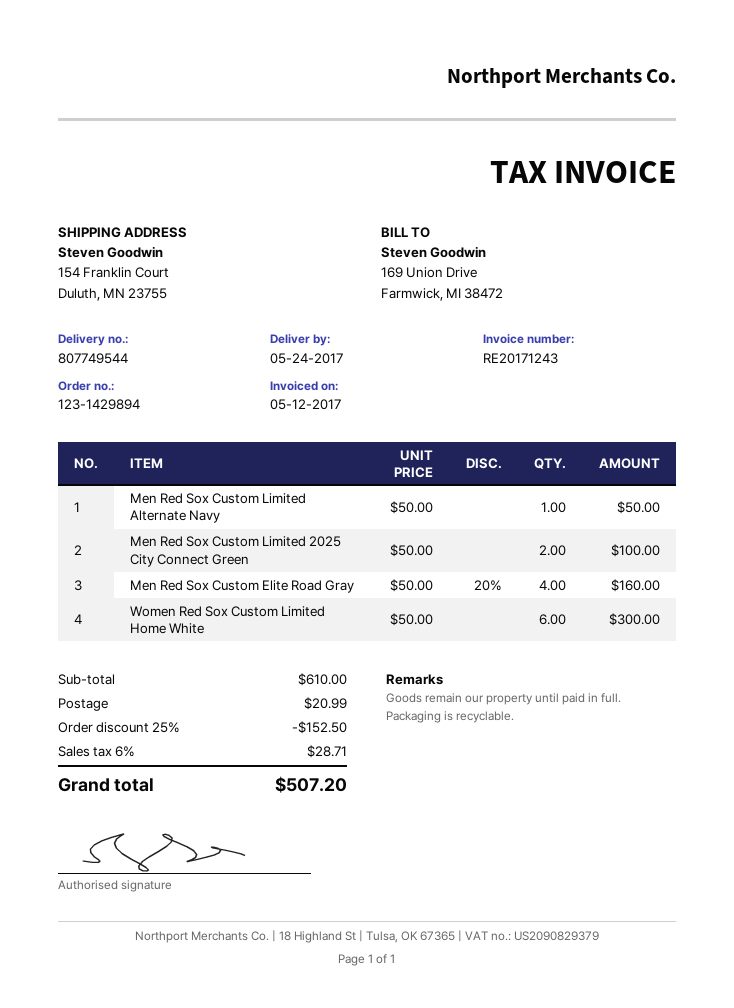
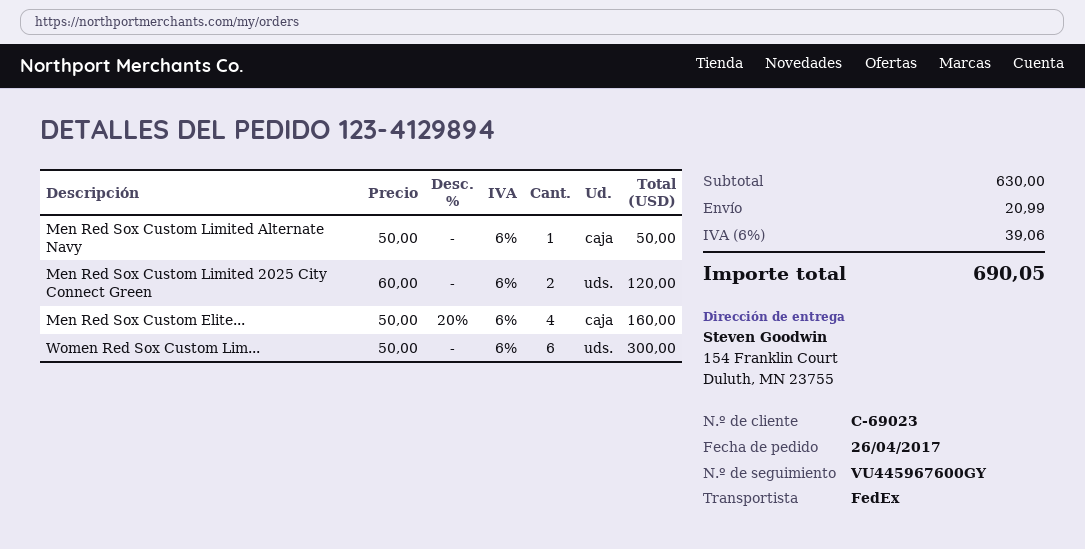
order number: 123-1429894 -> 123-4129894
Men Red Sox Custom Limited 2025 City Connect Green: 2 x 50.00 = 100.00 -> 2 x 60.00 = 120.00
subtotal: 610.00 -> 630.00
discount: 25% = 152.50 -> none
tax: 6% = 28.71 -> 6% = 39.06
total: 507.20 -> 690.05

